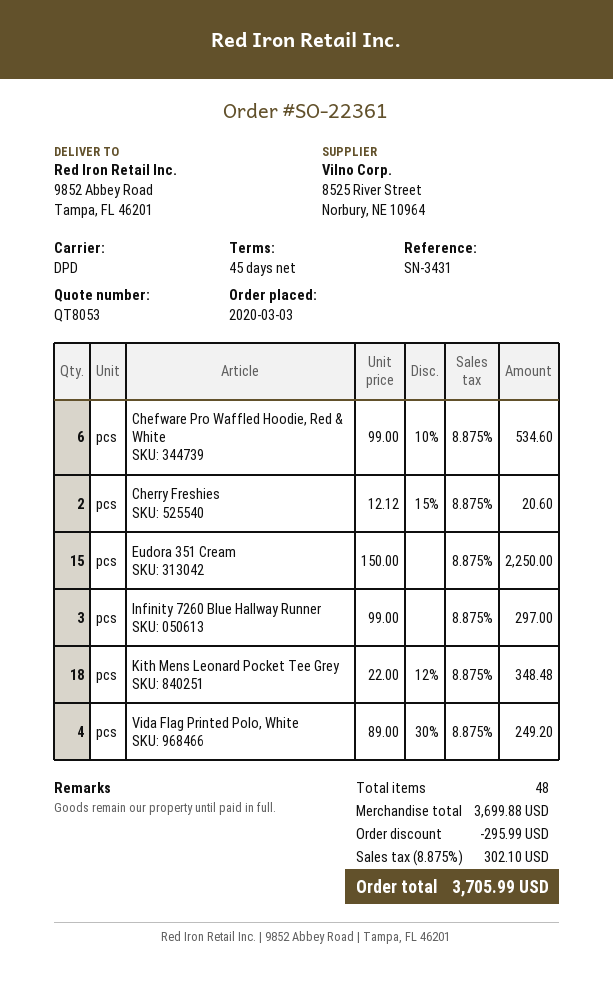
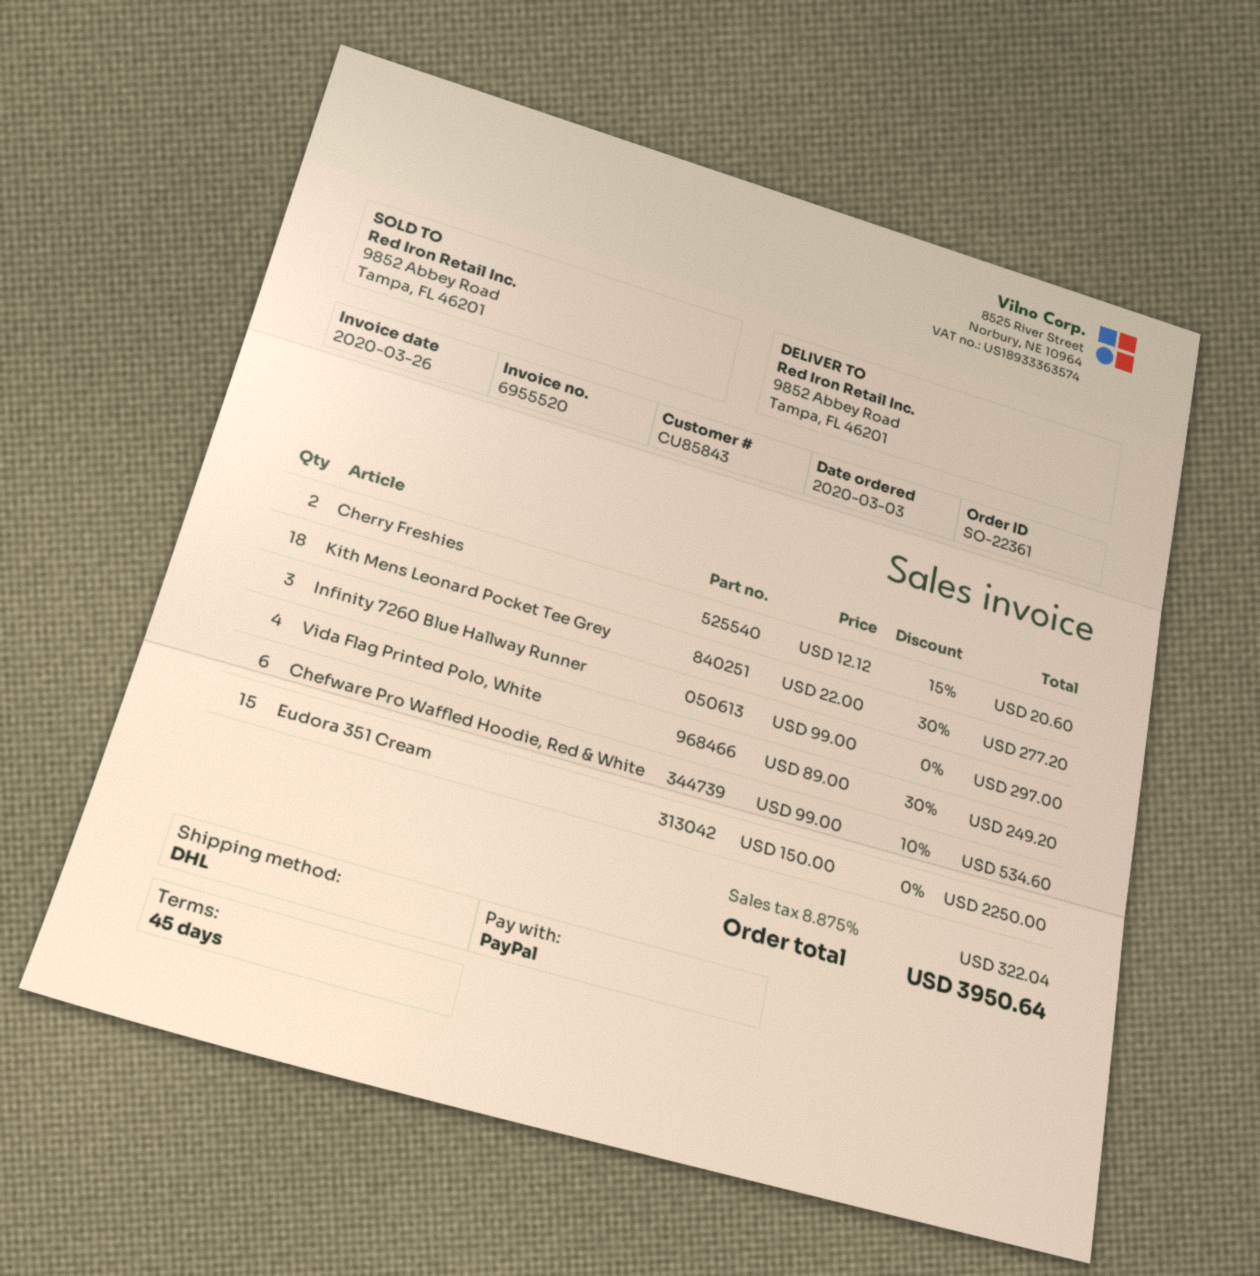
shipping method: DPD -> DHL
Kith Mens Leonard Pocket Tee Grey: 18 x 22.00 - 12% = 348.48 -> 18 x 22.00 - 30% = 277.20
discount: 295.99 -> none
tax: 8.875% = 302.10 -> 8.875% = 322.04
total: 3705.99 -> 3950.64

